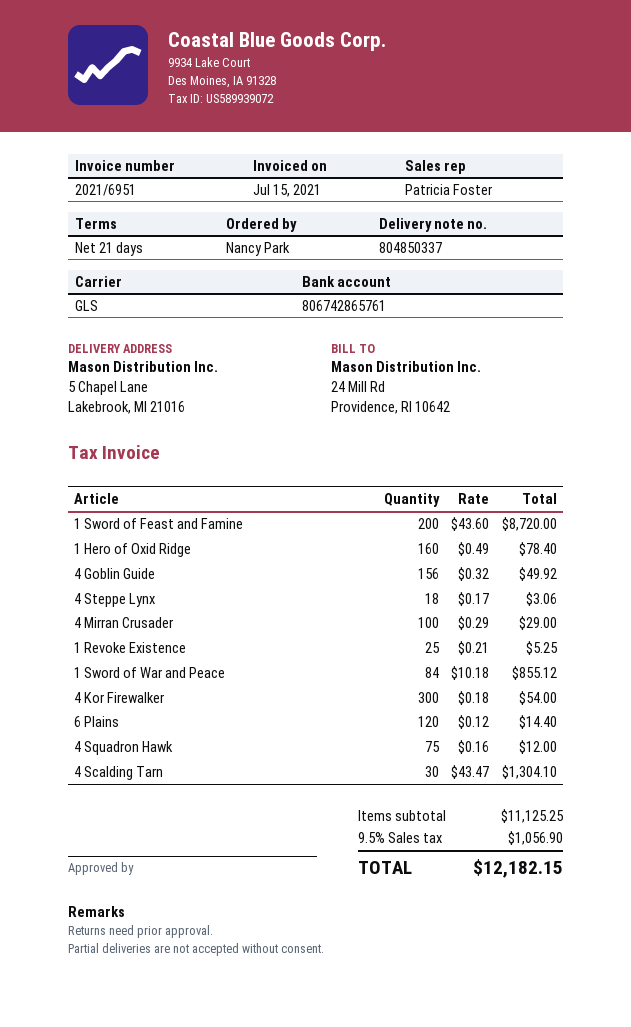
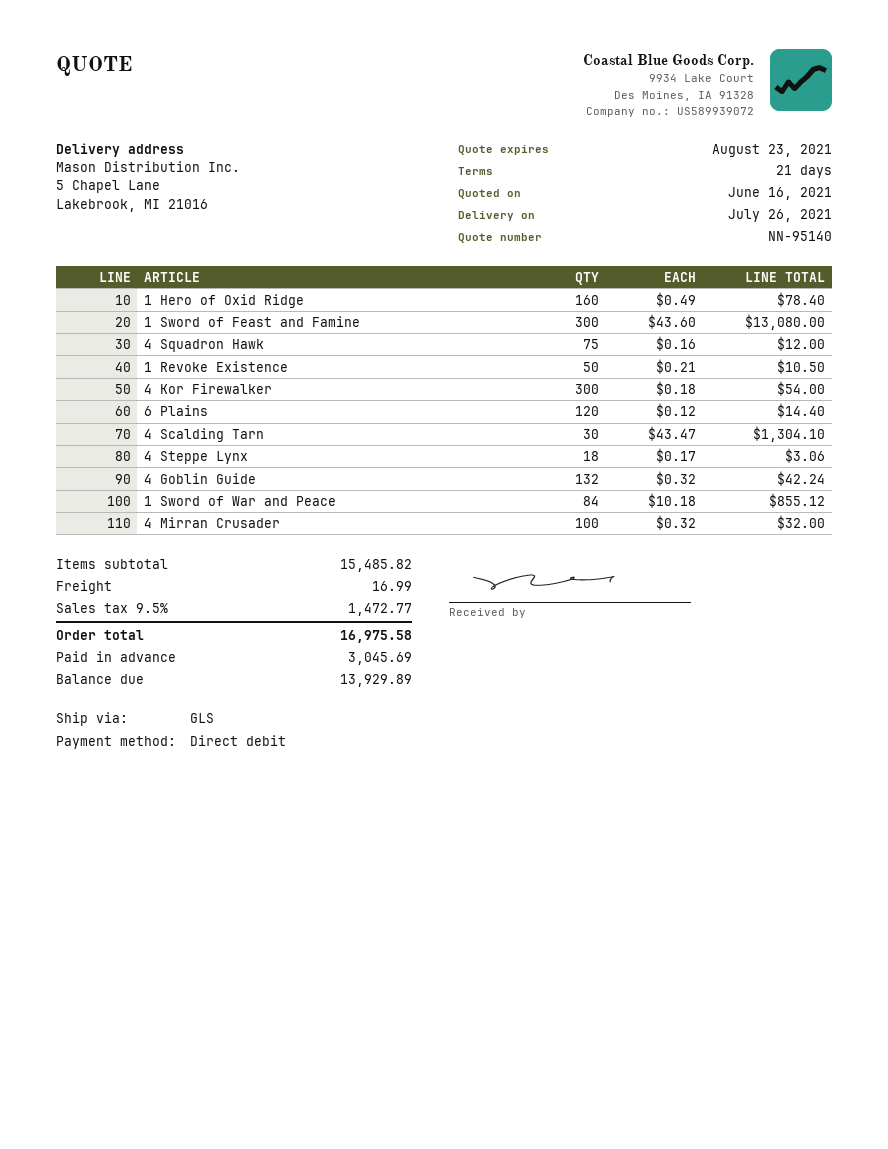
1 Sword of Feast and Famine: 200 x 43.60 = 8720.00 -> 300 x 43.60 = 13080.00
4 Goblin Guide: 156 x 0.32 = 49.92 -> 132 x 0.32 = 42.24
4 Mirran Crusader: 100 x 0.29 = 29.00 -> 100 x 0.32 = 32.00
1 Revoke Existence: 25 x 0.21 = 5.25 -> 50 x 0.21 = 10.50
subtotal: 11125.25 -> 15485.82
shipping: none -> 16.99
tax: 9.5% = 1056.90 -> 9.5% = 1472.77
total: 12182.15 -> 16975.58

